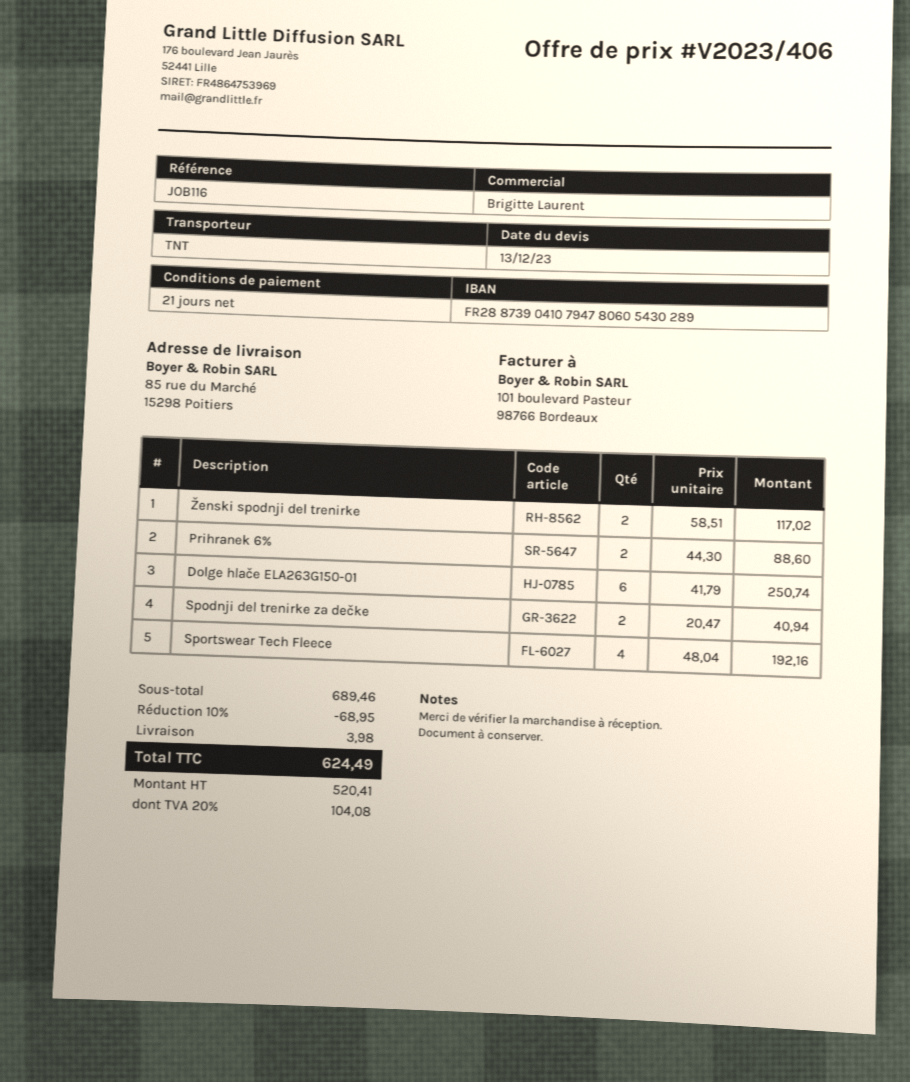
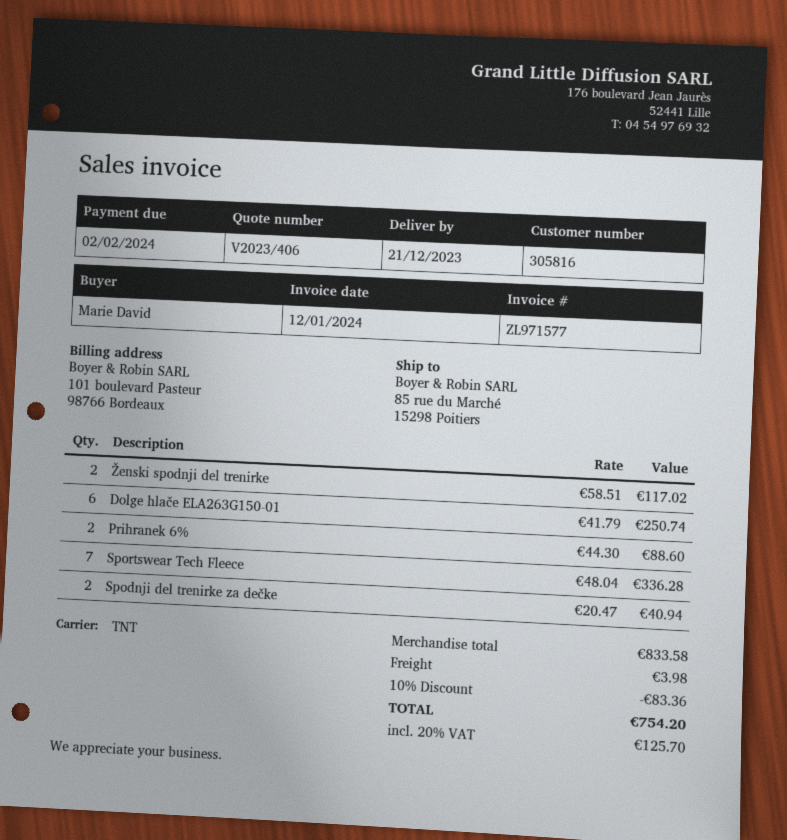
Sportswear Tech Fleece: 4 x 48.04 = 192.16 -> 7 x 48.04 = 336.28
subtotal: 689.46 -> 833.58
discount: 10% = 68.95 -> 10% = 83.36
tax: 20% = 104.08 -> 20% = 125.70
total: 624.49 -> 754.20

